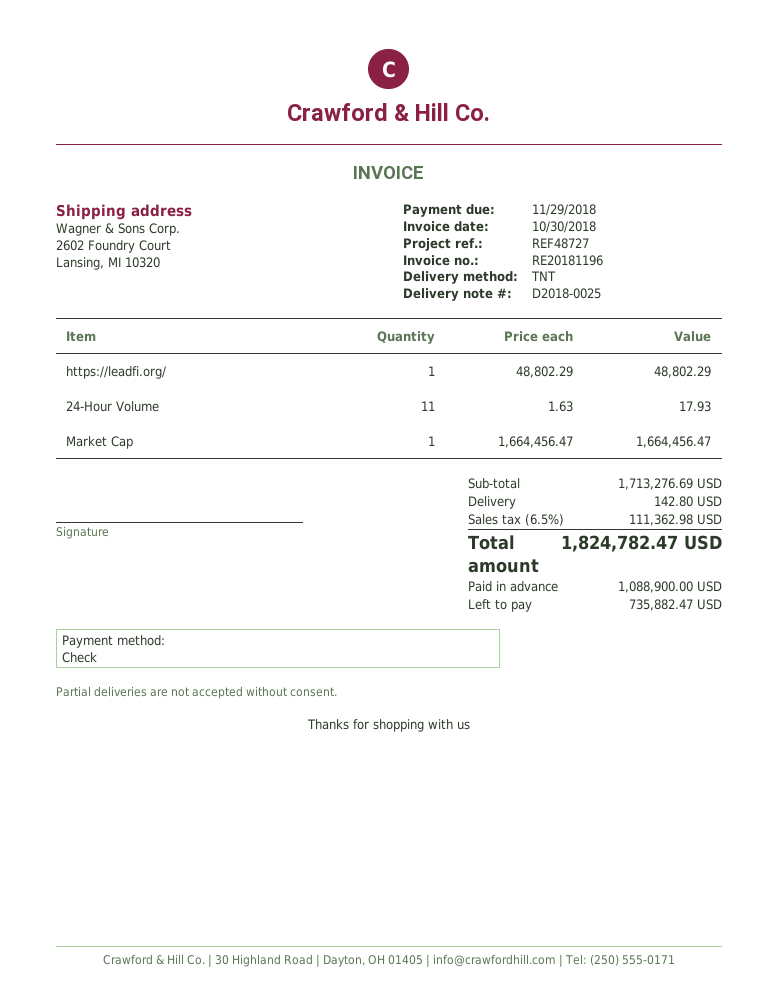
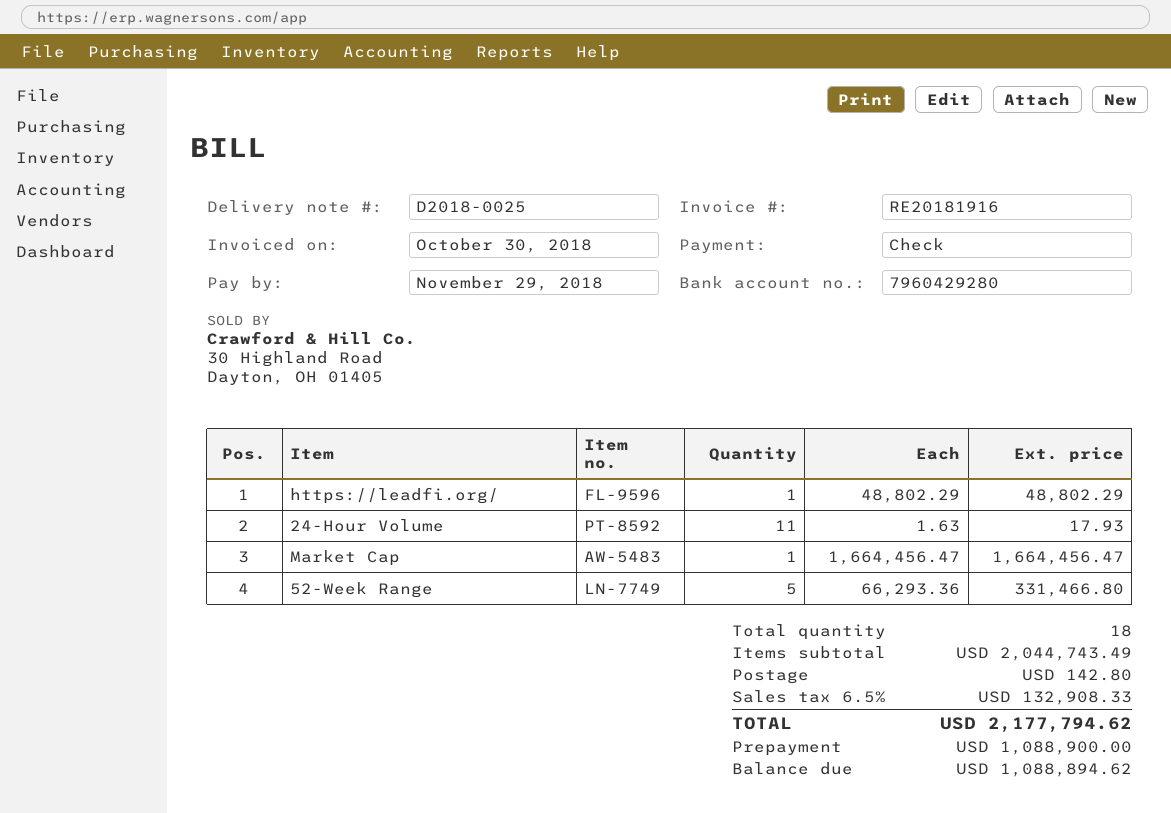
invoice number: RE20181196 -> RE20181916
52-Week Range: none -> 5 x 66293.36 = 331466.80
subtotal: 1713276.69 -> 2044743.49
tax: 6.5% = 111362.98 -> 6.5% = 132908.33
total: 1824782.47 -> 2177794.62
balance: 735882.47 -> 1088894.62

